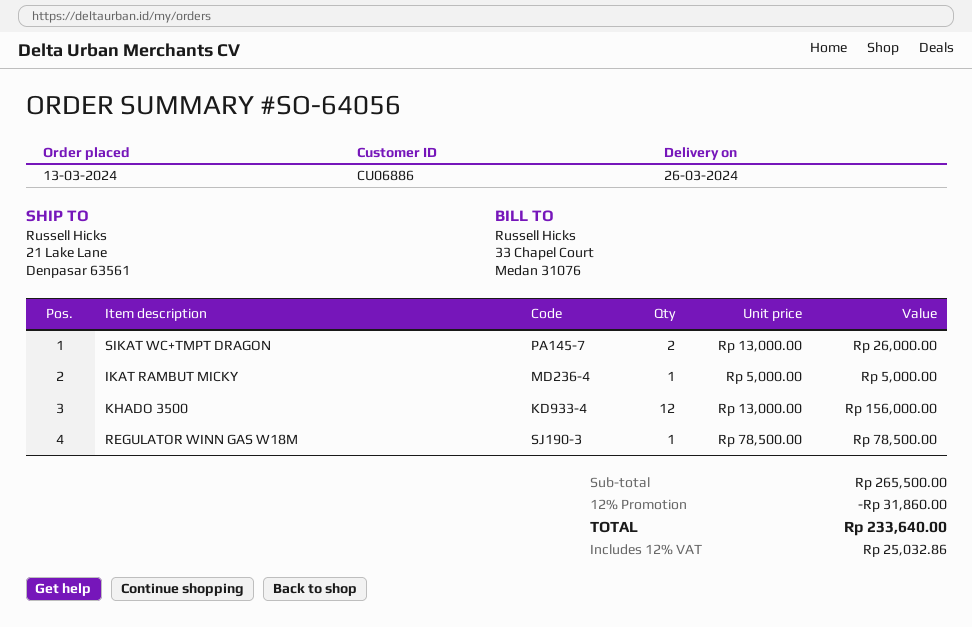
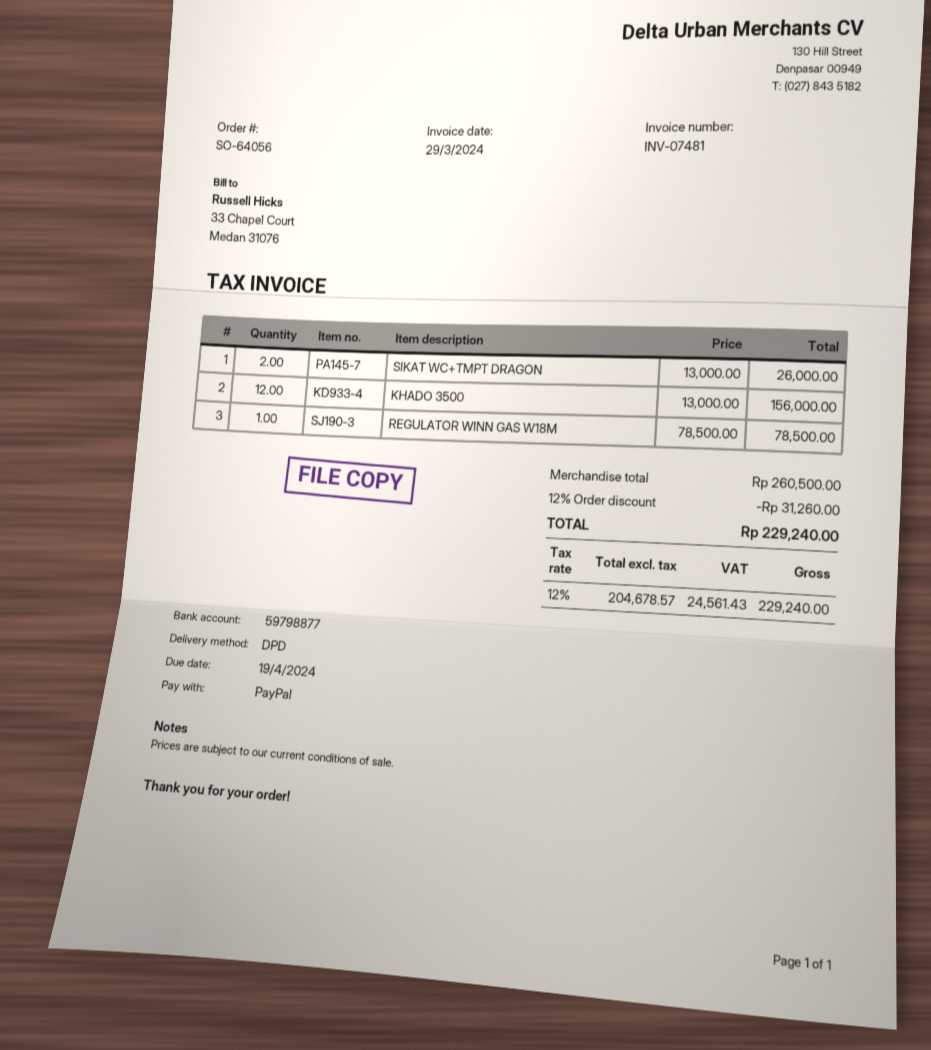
IKAT RAMBUT MICKY: 1 x 5000.00 = 5000.00 -> none
subtotal: 265500.00 -> 260500.00
discount: 12% = 31860.00 -> 12% = 31260.00
tax: 12% = 25032.86 -> 12% = 24561.43
total: 233640.00 -> 229240.00

